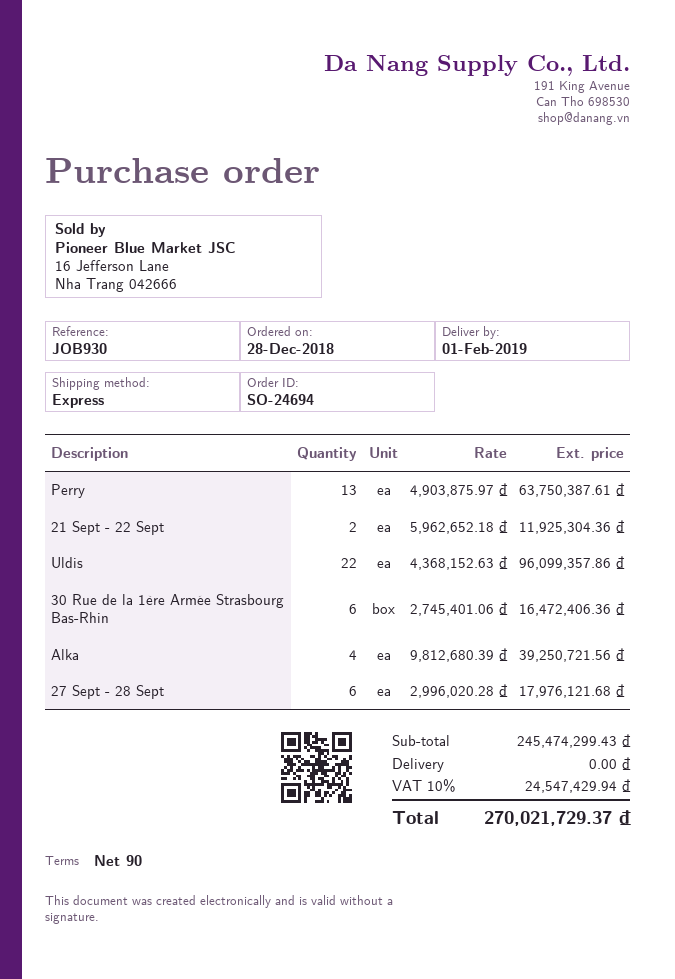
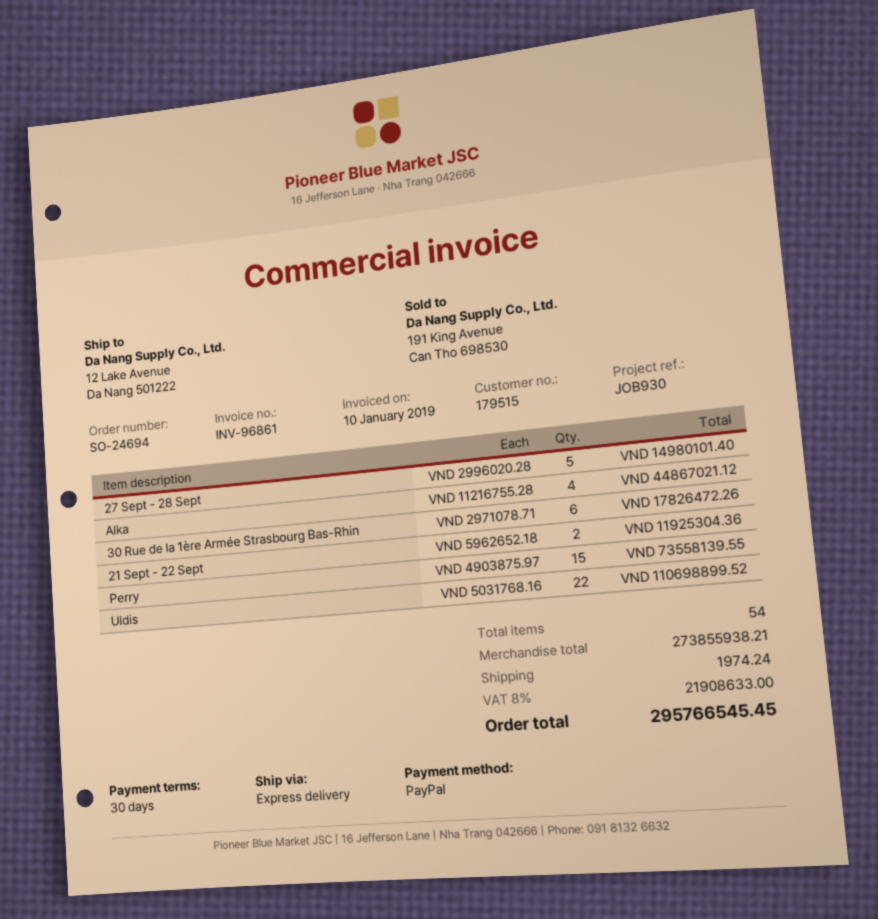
payment terms: 90 days -> 30 days
Perry: 13 x 4903875.97 = 63750387.61 -> 15 x 4903875.97 = 73558139.55
Uldis: 22 x 4368152.63 = 96099357.86 -> 22 x 5031768.16 = 110698899.52
30 Rue de la 1ère Armée Strasbourg Bas-Rhin: 6 x 2745401.06 = 16472406.36 -> 6 x 2971078.71 = 17826472.26
Alka: 4 x 9812680.39 = 39250721.56 -> 4 x 11216755.28 = 44867021.12
27 Sept - 28 Sept: 6 x 2996020.28 = 17976121.68 -> 5 x 2996020.28 = 14980101.40
subtotal: 245474299.43 -> 273855938.21
shipping: 0.00 -> 1974.24
tax: 10% = 24547429.94 -> 8% = 21908633.00
total: 270021729.37 -> 295766545.45

